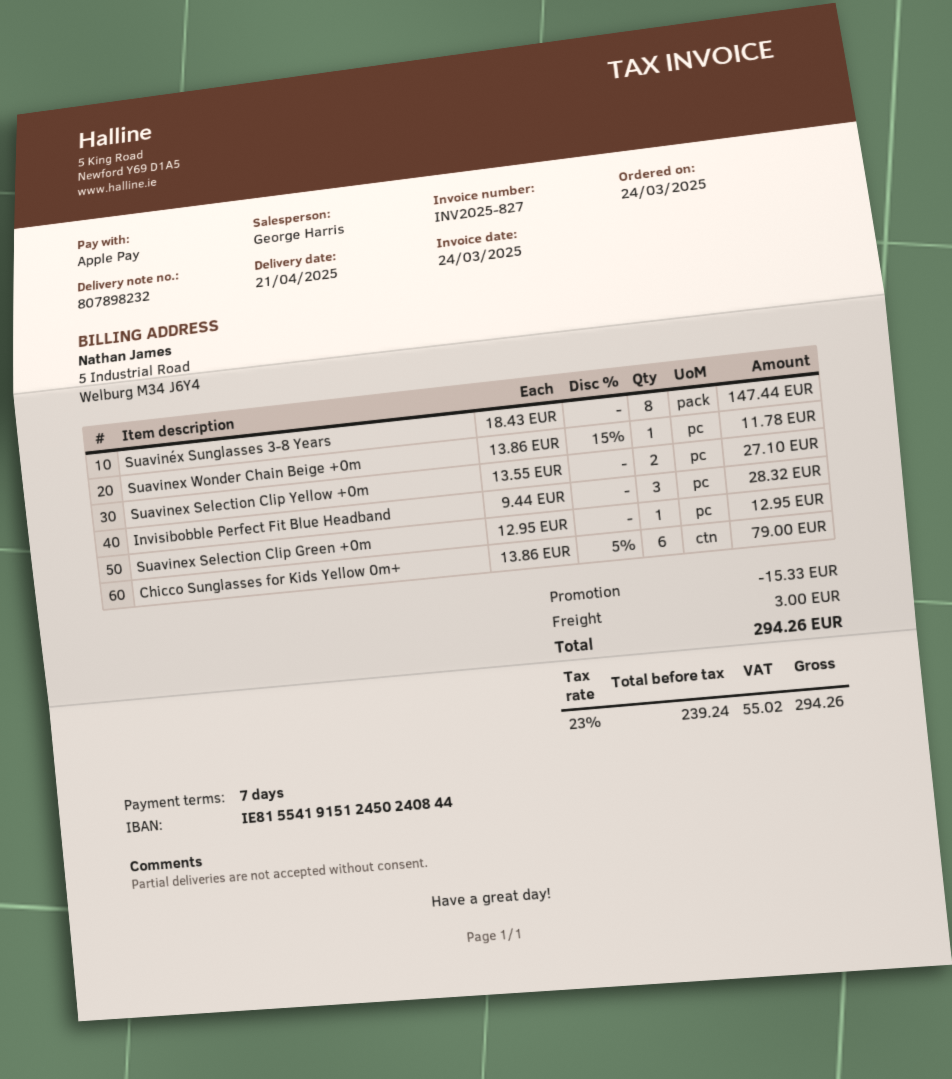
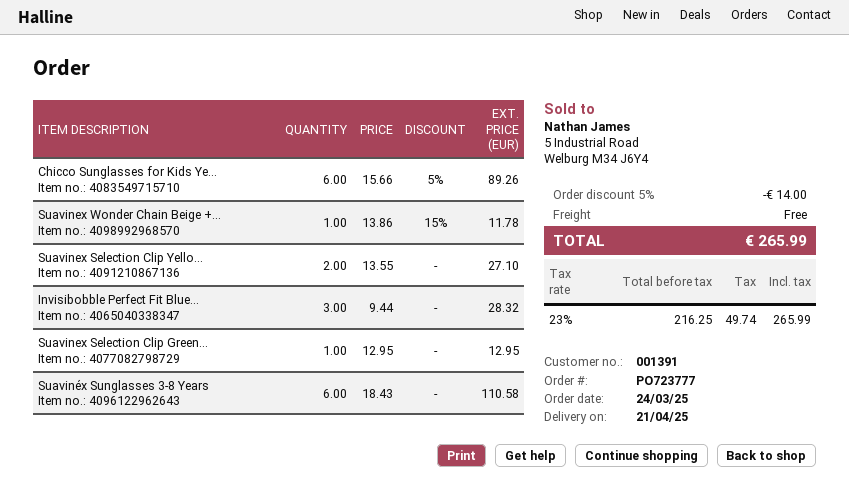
Suavinéx Sunglasses 3-8 Years: 8 x 18.43 = 147.44 -> 6 x 18.43 = 110.58
Chicco Sunglasses for Kids Yellow 0m+: 6 x 13.86 - 5% = 79.00 -> 6 x 15.66 - 5% = 89.26
discount: 15.33 -> 14.00
shipping: 3.00 -> 0.00
net: 239.24 -> 216.25
tax: 23% = 55.02 -> 23% = 49.74
total: 294.26 -> 265.99

